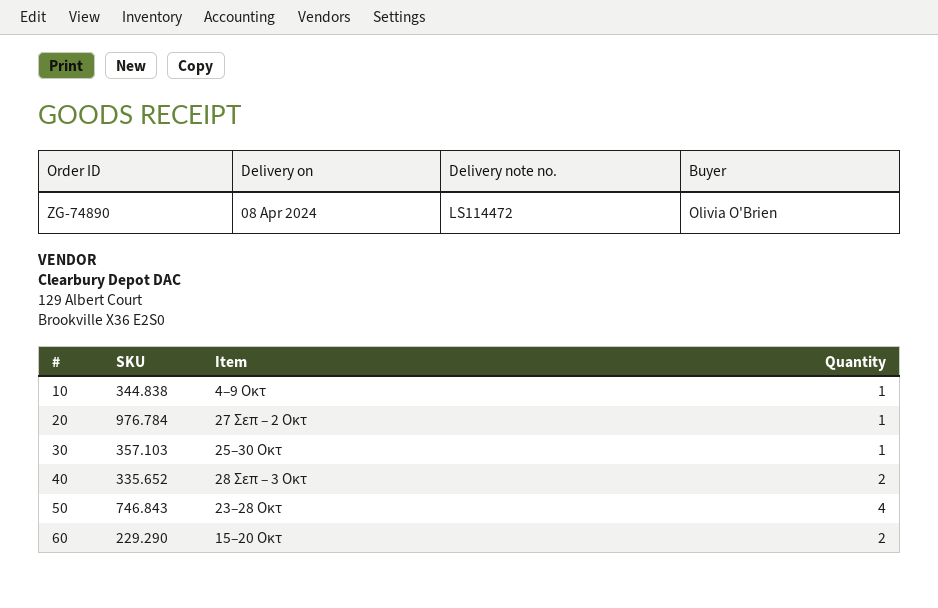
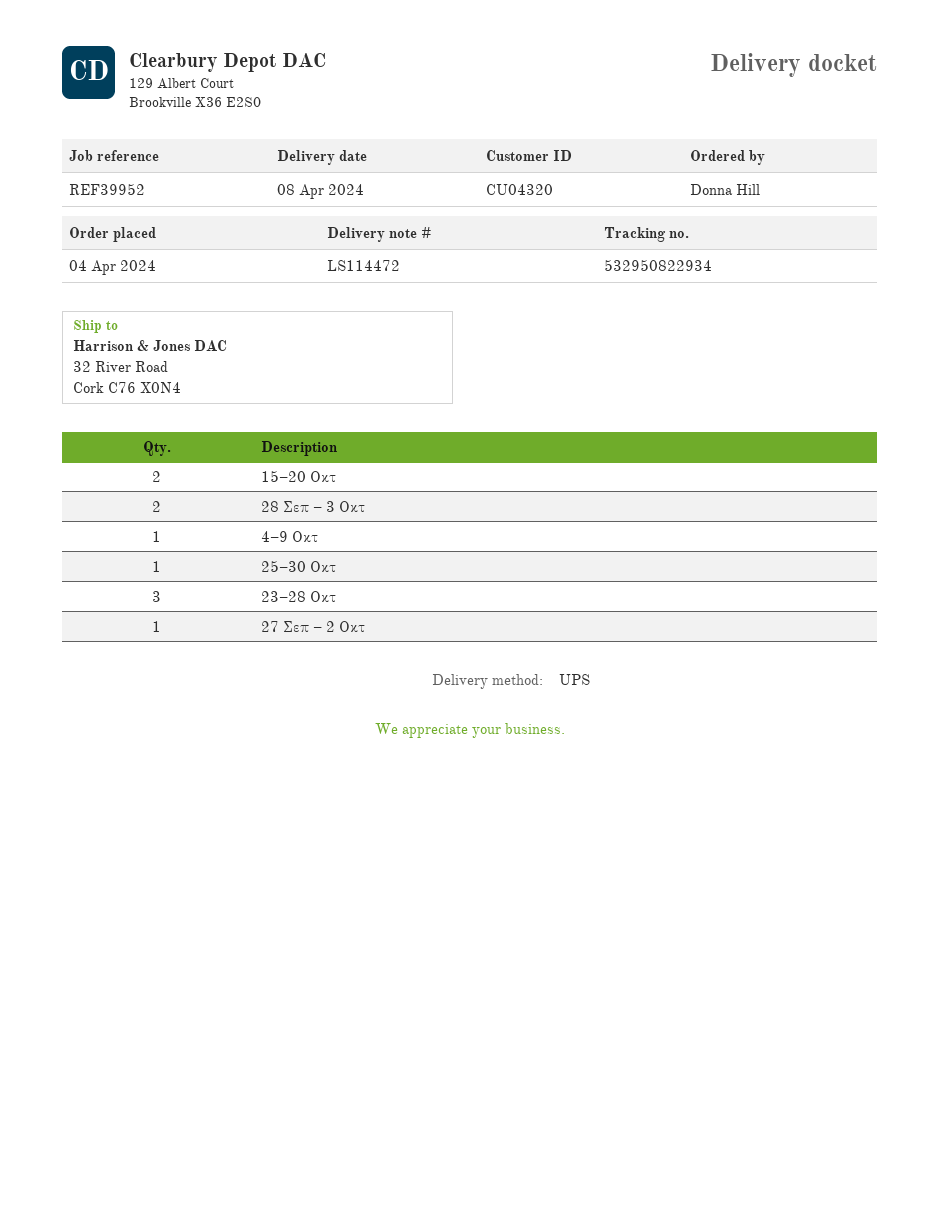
ordered by: Olivia O'Brien -> Donna Hill
23–28 Οκτ: 4 -> 3

